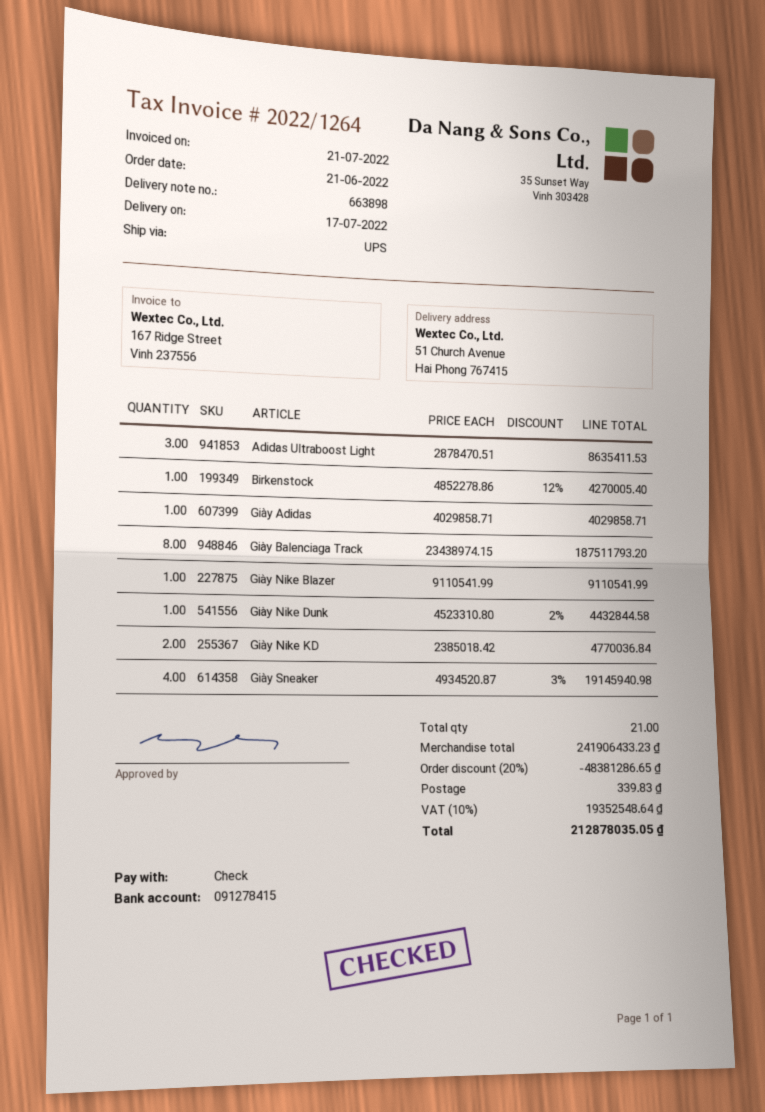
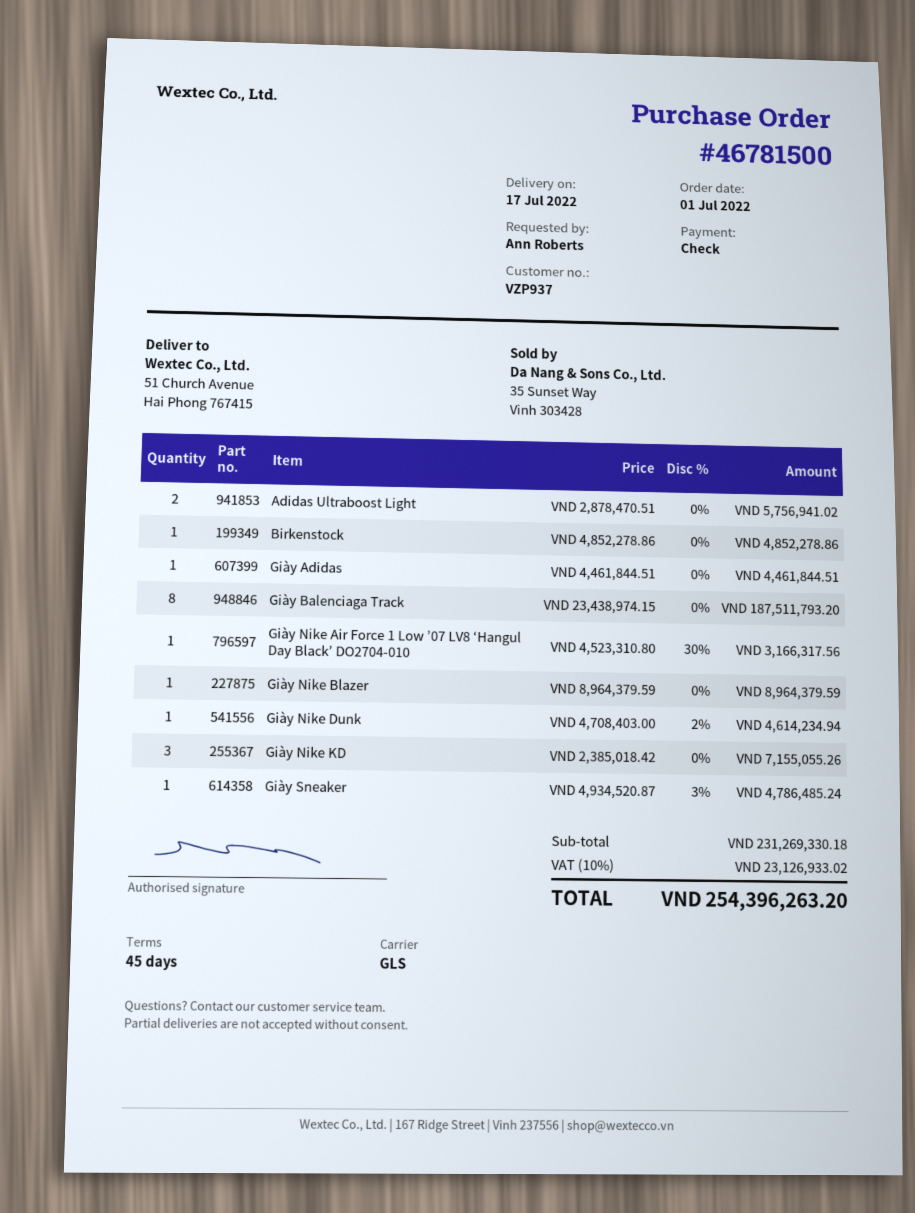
order date: 2022-06-21 -> 2022-07-01
shipping method: UPS -> GLS
Adidas Ultraboost Light: 3 x 2878470.51 = 8635411.53 -> 2 x 2878470.51 = 5756941.02
Birkenstock: 1 x 4852278.86 - 12% = 4270005.40 -> 1 x 4852278.86 = 4852278.86
Giày Adidas: 1 x 4029858.71 = 4029858.71 -> 1 x 4461844.51 = 4461844.51
Giày Nike Blazer: 1 x 9110541.99 = 9110541.99 -> 1 x 8964379.59 = 8964379.59
Giày Nike Dunk: 1 x 4523310.80 - 2% = 4432844.58 -> 1 x 4708403.00 - 2% = 4614234.94
Giày Nike KD: 2 x 2385018.42 = 4770036.84 -> 3 x 2385018.42 = 7155055.26
Giày Sneaker: 4 x 4934520.87 - 3% = 19145940.98 -> 1 x 4934520.87 - 3% = 4786485.24
Giày Nike Air Force 1 Low ’07 LV8 ‘Hangul Day Black’ DO2704-010: none -> 1 x 4523310.80 - 30% = 3166317.56
subtotal: 241906433.23 -> 231269330.18
discount: 20% = 48381286.65 -> none
shipping: 339.83 -> none
tax: 10% = 19352548.64 -> 10% = 23126933.02
total: 212878035.05 -> 254396263.20

